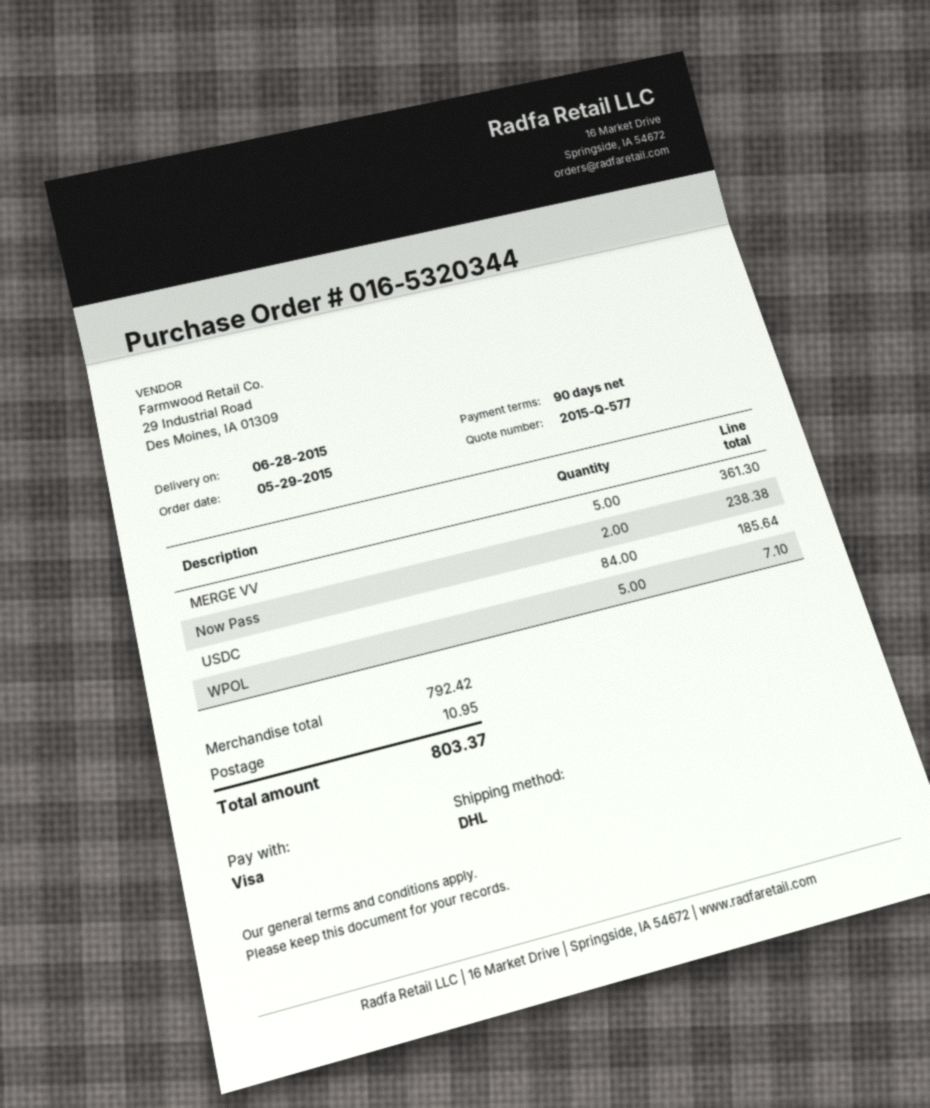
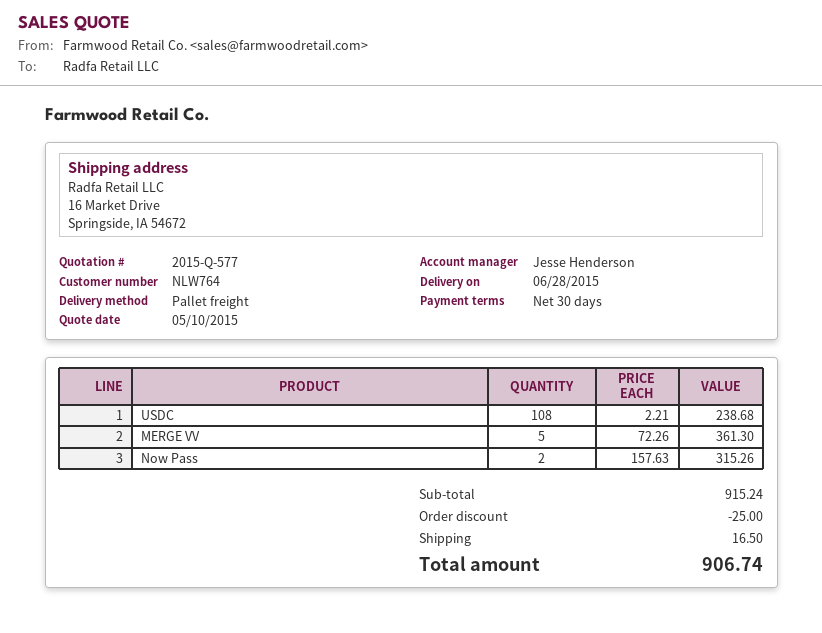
payment terms: 90 days -> 30 days
shipping method: DHL -> pallet freight
Now Pass: 2 for 238.38 -> 2 for 315.26
USDC: 84 for 185.64 -> 108 for 238.68
WPOL: 5 for 7.10 -> none
subtotal: 792.42 -> 915.24
discount: none -> 25.00
shipping: 10.95 -> 16.50
total: 803.37 -> 906.74

